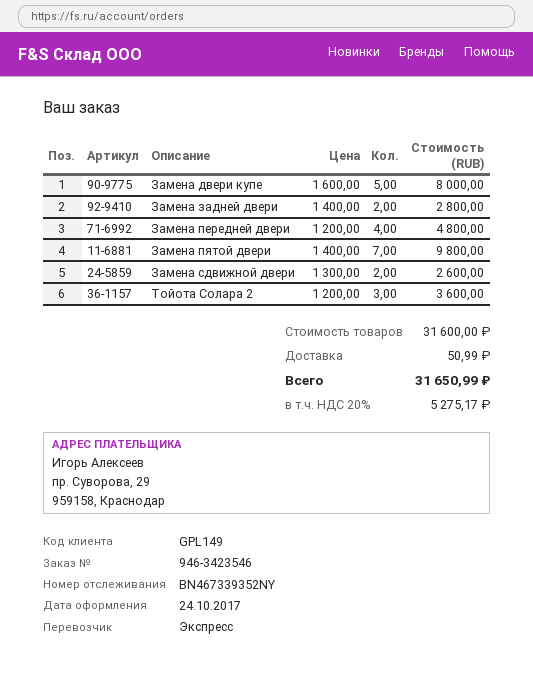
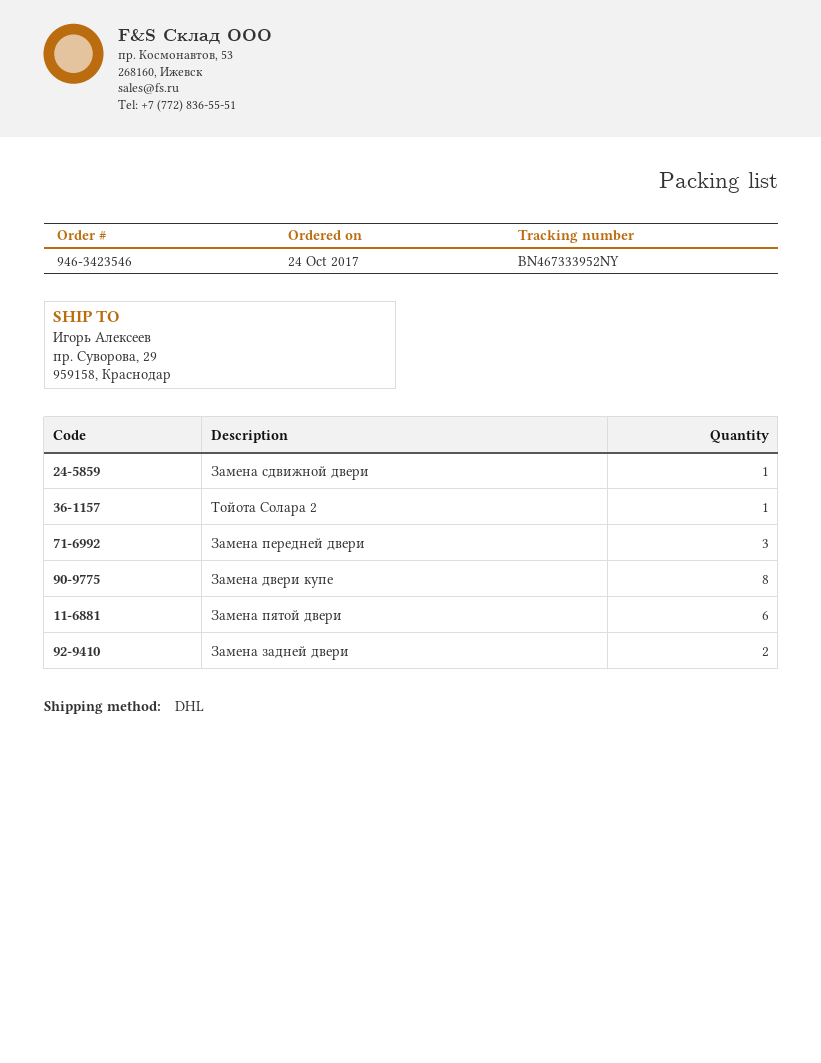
shipping method: express -> DHL
tracking number: BN467339352NY -> BN467333952NY
Замена двери купе: 5 -> 8
Замена передней двери: 4 -> 3
Замена пятой двери: 7 -> 6
Замена сдвижной двери: 2 -> 1
Тойота Солара 2: 3 -> 1

